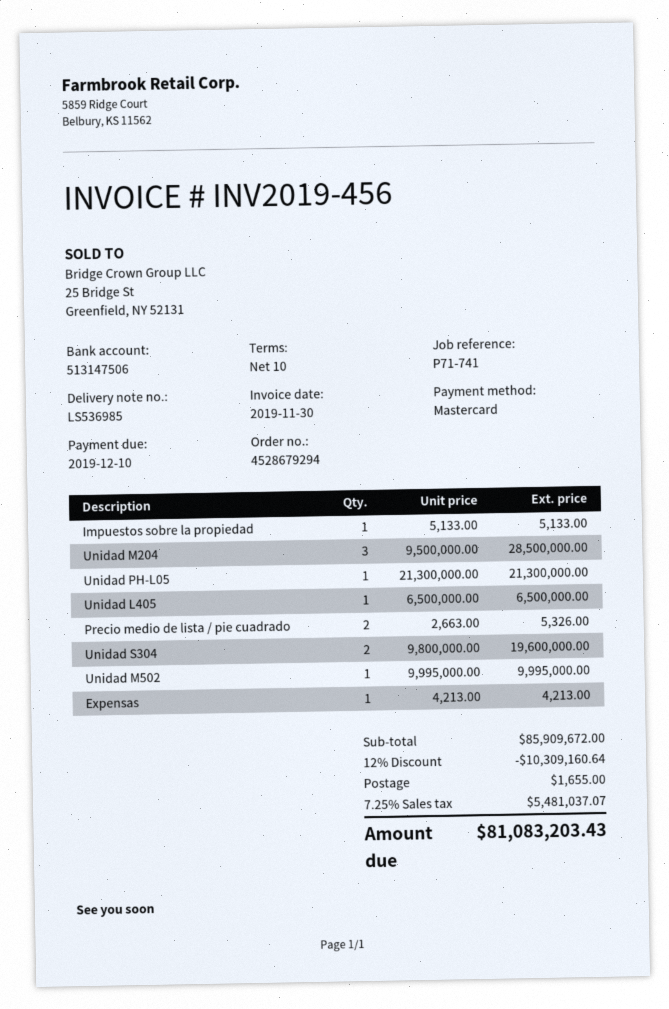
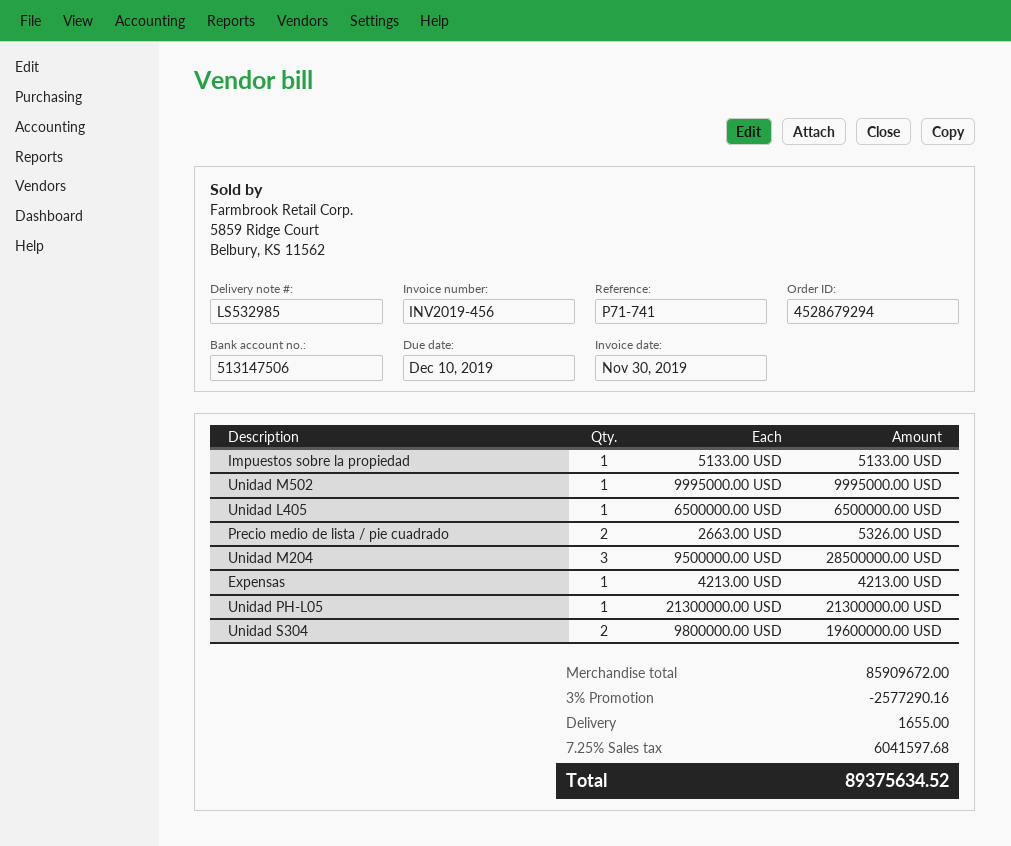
delivery note number: LS536985 -> LS532985
discount: 12% = 10309160.64 -> 3% = 2577290.16
tax: 7.25% = 5481037.07 -> 7.25% = 6041597.68
total: 81083203.43 -> 89375634.52

